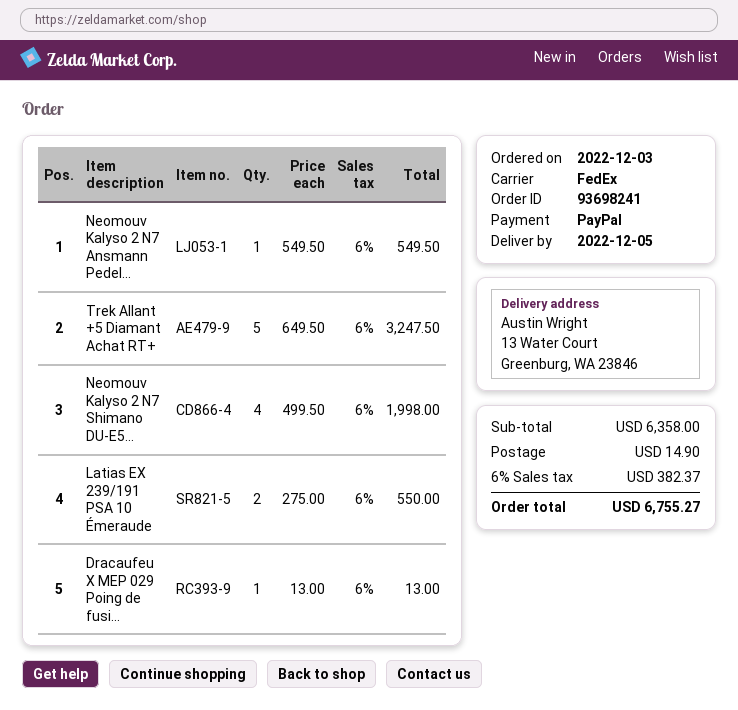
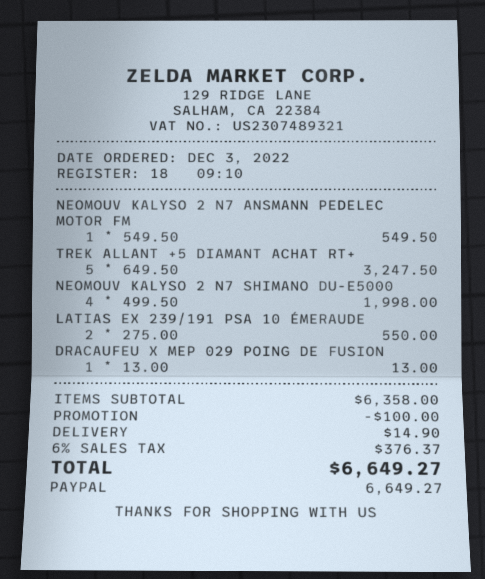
discount: none -> 100.00
tax: 6% = 382.37 -> 6% = 376.37
total: 6755.27 -> 6649.27

